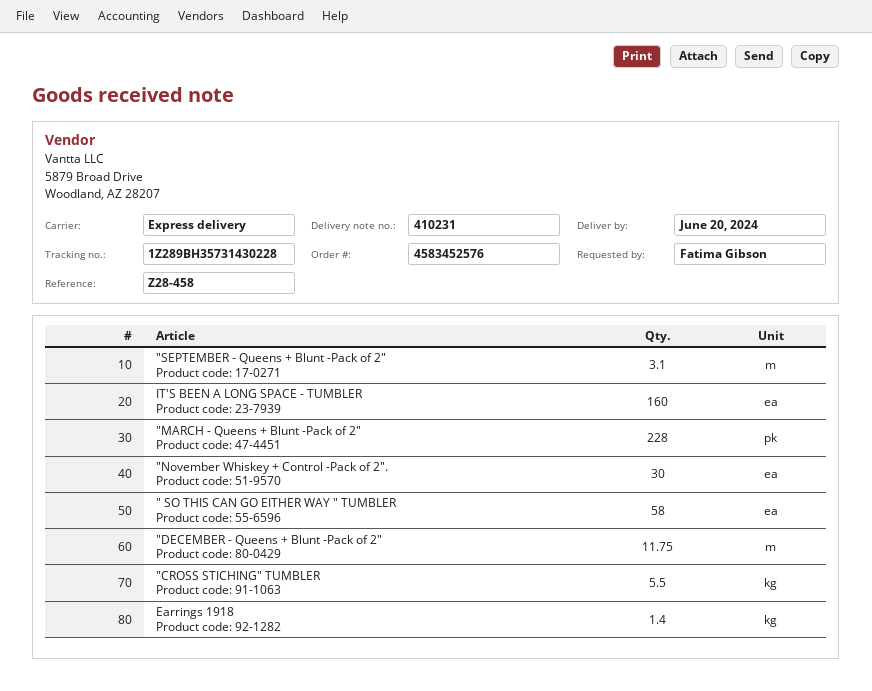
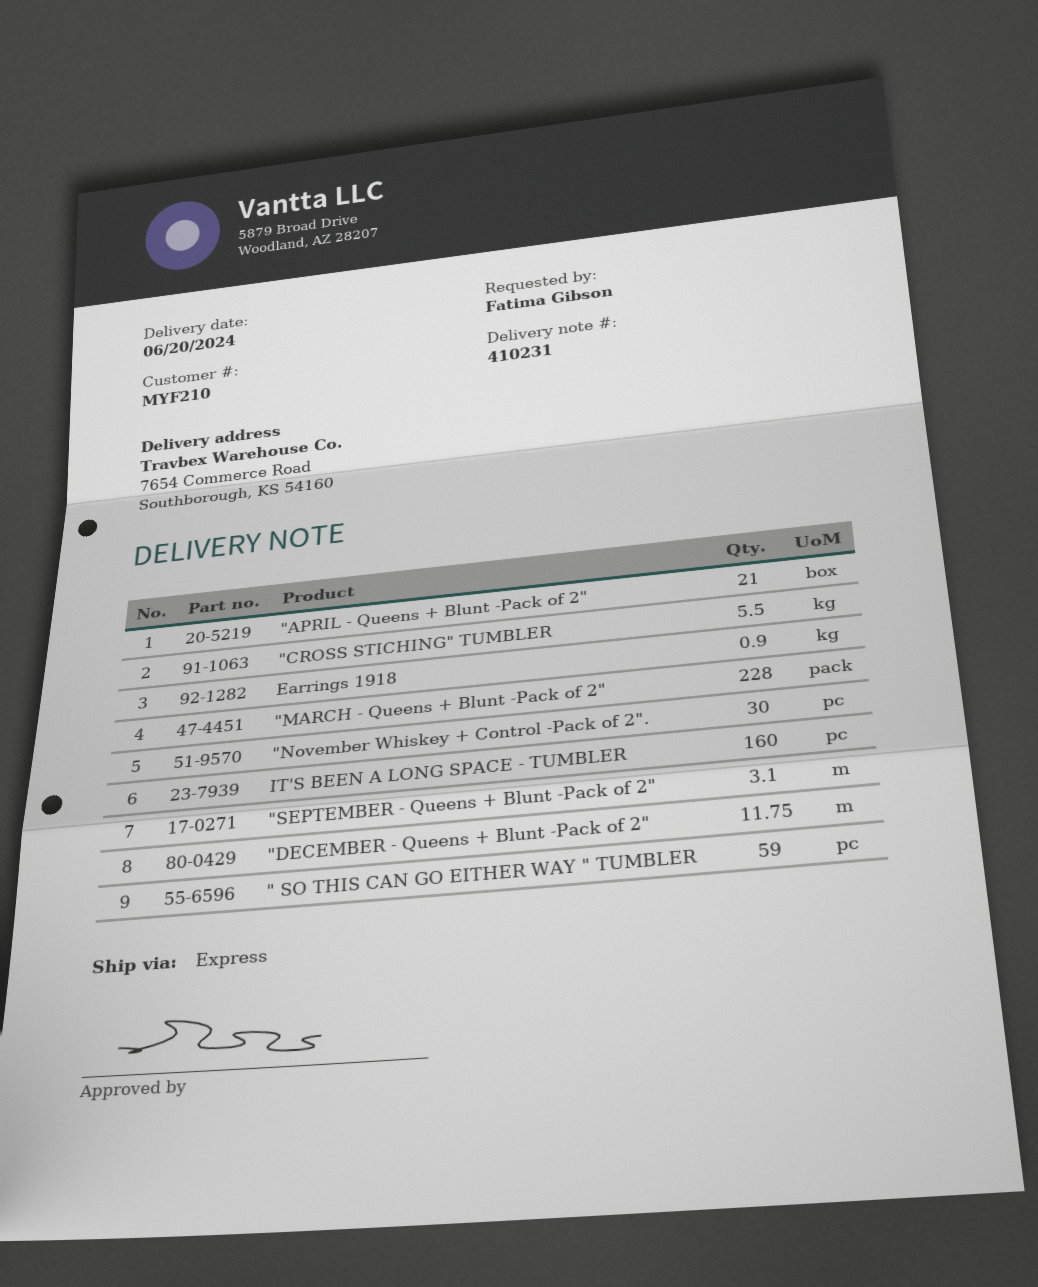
" SO THIS CAN GO EITHER WAY " TUMBLER: 58 -> 59
Earrings 1918: 1.4 -> 0.9
"APRIL - Queens + Blunt -Pack of 2": none -> 21

